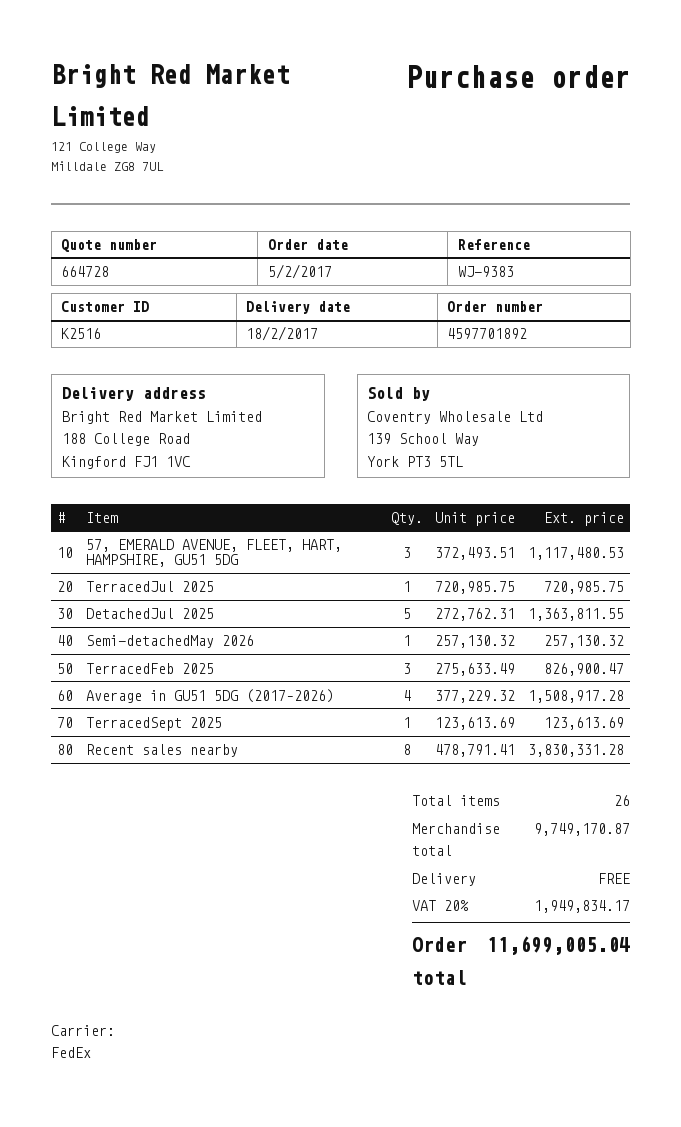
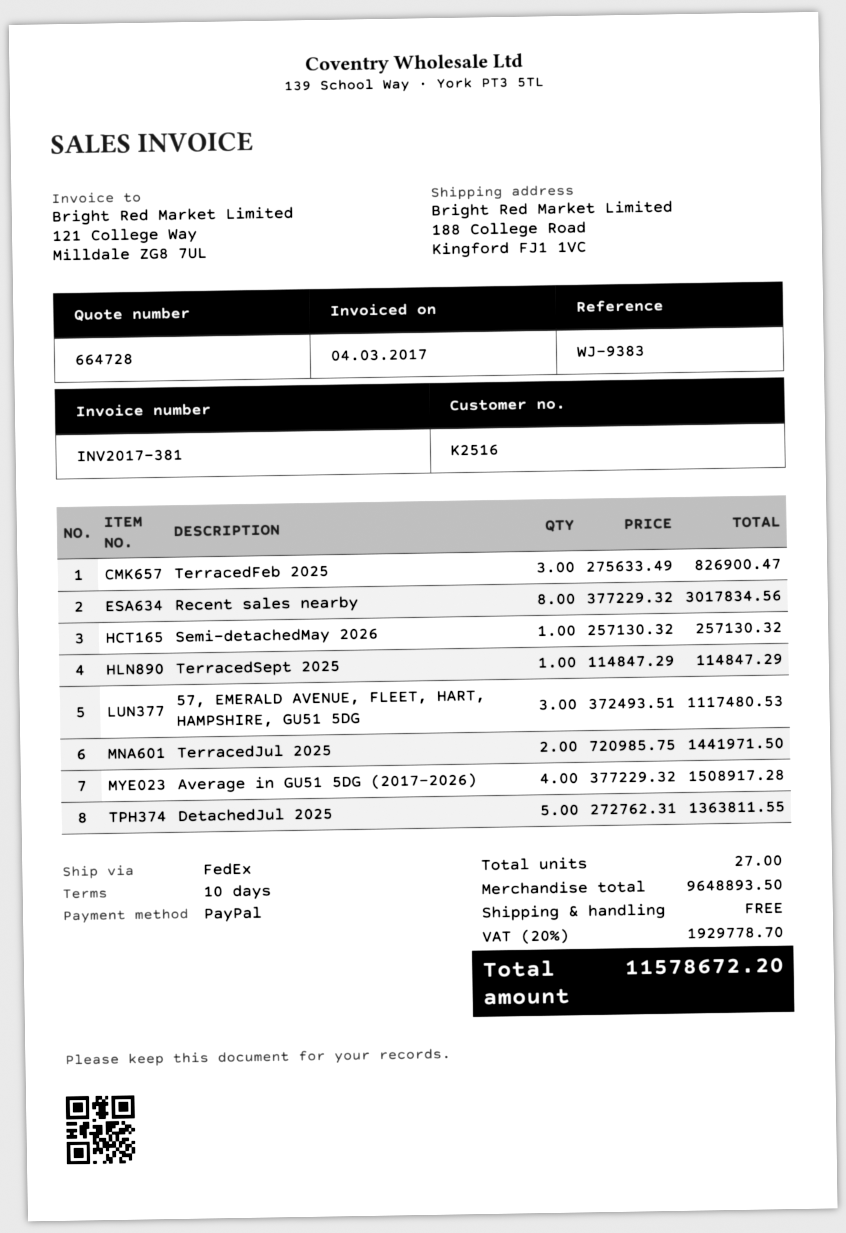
TerracedJul 2025: 1 x 720985.75 = 720985.75 -> 2 x 720985.75 = 1441971.50
TerracedSept 2025: 1 x 123613.69 = 123613.69 -> 1 x 114847.29 = 114847.29
Recent sales nearby: 8 x 478791.41 = 3830331.28 -> 8 x 377229.32 = 3017834.56
total quantity: 26 -> 27
subtotal: 9749170.87 -> 9648893.50
tax: 20% = 1949834.17 -> 20% = 1929778.70
total: 11699005.04 -> 11578672.20

